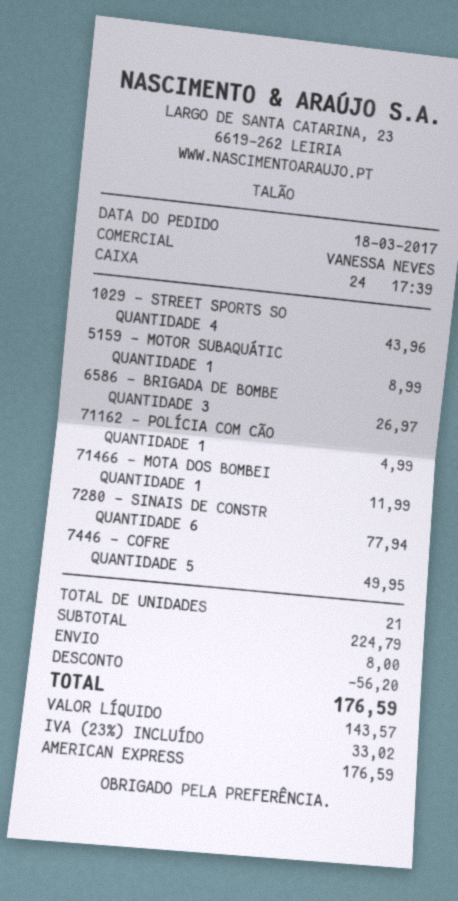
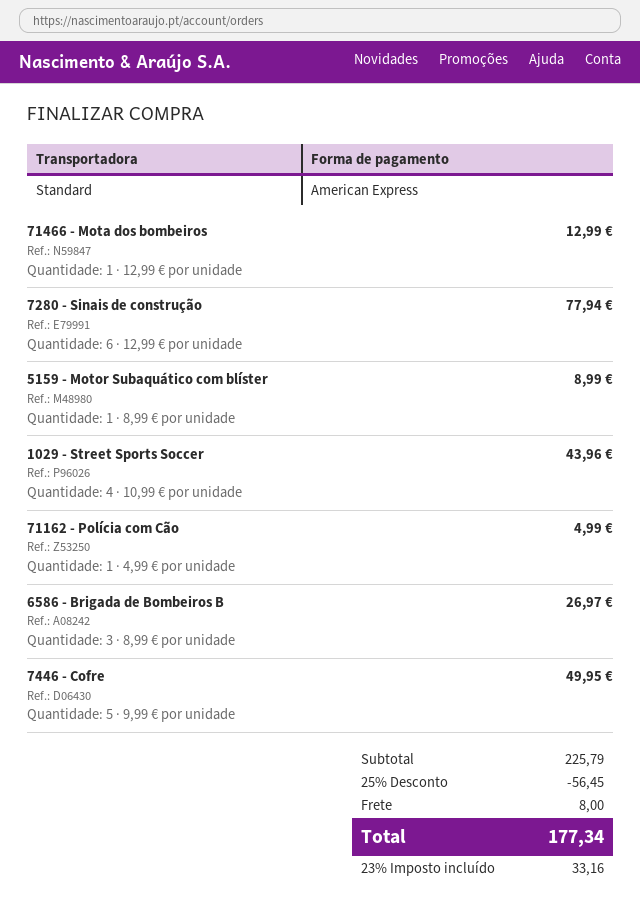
71466 - MOTA DOS BOMBEI: 1 for 11.99 -> 1 for 12.99
subtotal: 224.79 -> 225.79
discount: 56.20 -> 56.45
tax: 23% = 33.02 -> 23% = 33.16
total: 176.59 -> 177.34

